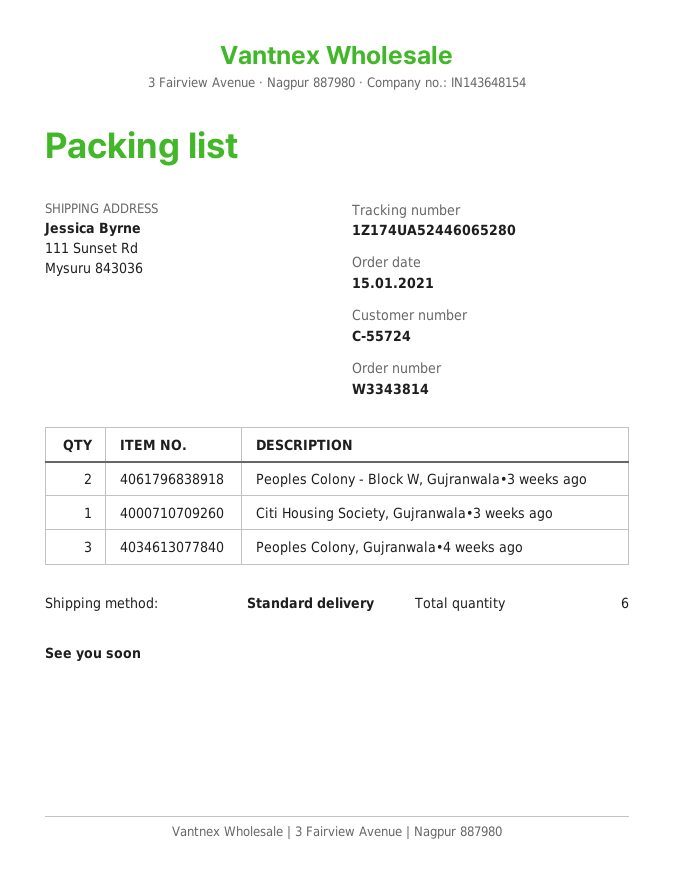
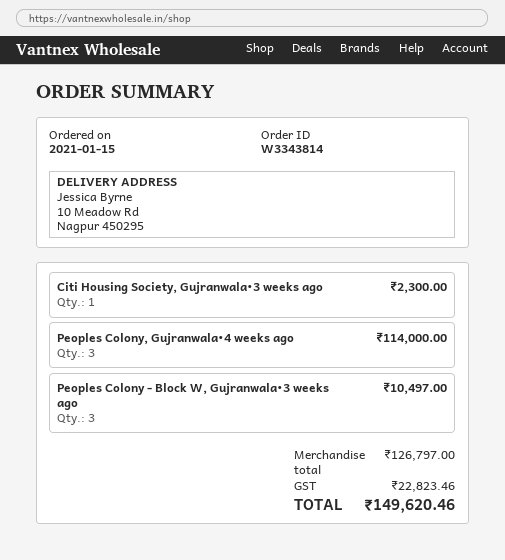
ship to: 111 Sunset Rd, Mysuru 843036 -> 10 Meadow Rd, Nagpur 450295
Peoples Colony - Block W, Gujranwala•3 weeks ago: 2 -> 3

